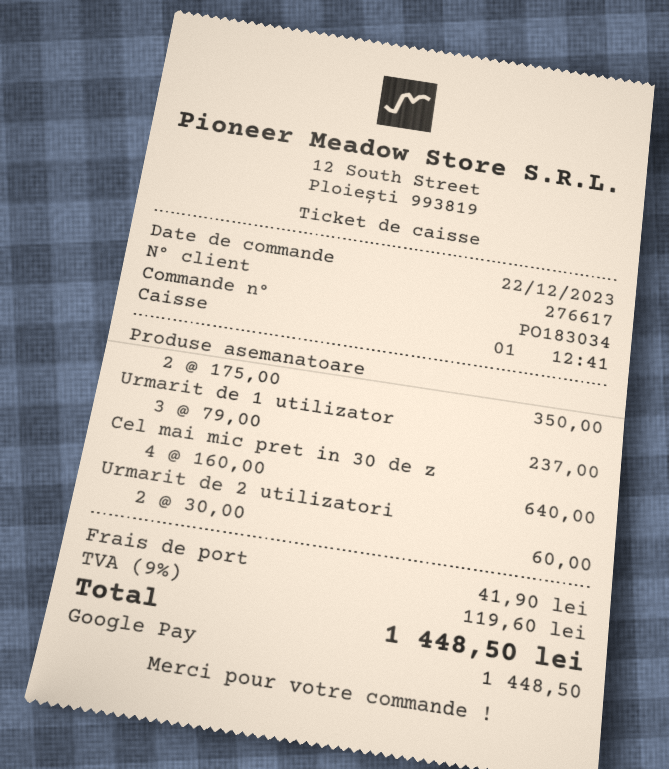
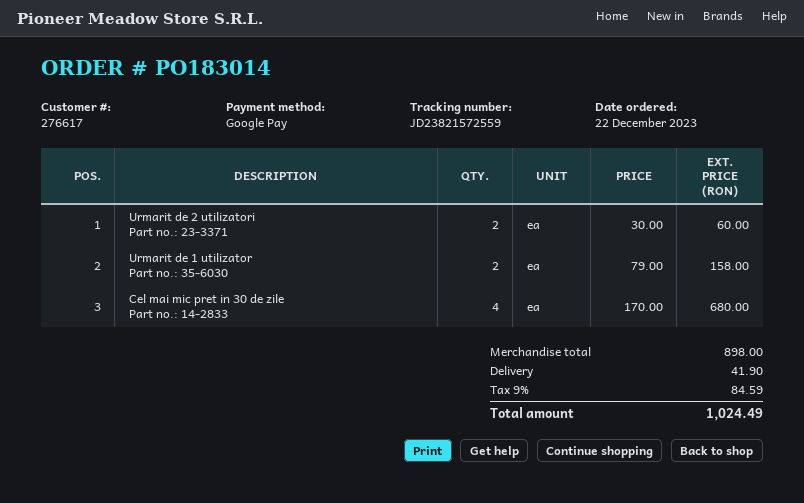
order number: PO183034 -> PO183014
Produse asemanatoare: 2 x 175.00 = 350.00 -> none
Urmarit de 1 utilizator: 3 x 79.00 = 237.00 -> 2 x 79.00 = 158.00
Cel mai mic pret in 30 de z: 4 x 160.00 = 640.00 -> 4 x 170.00 = 680.00
tax: 9% = 119.60 -> 9% = 84.59
total: 1448.50 -> 1024.49

